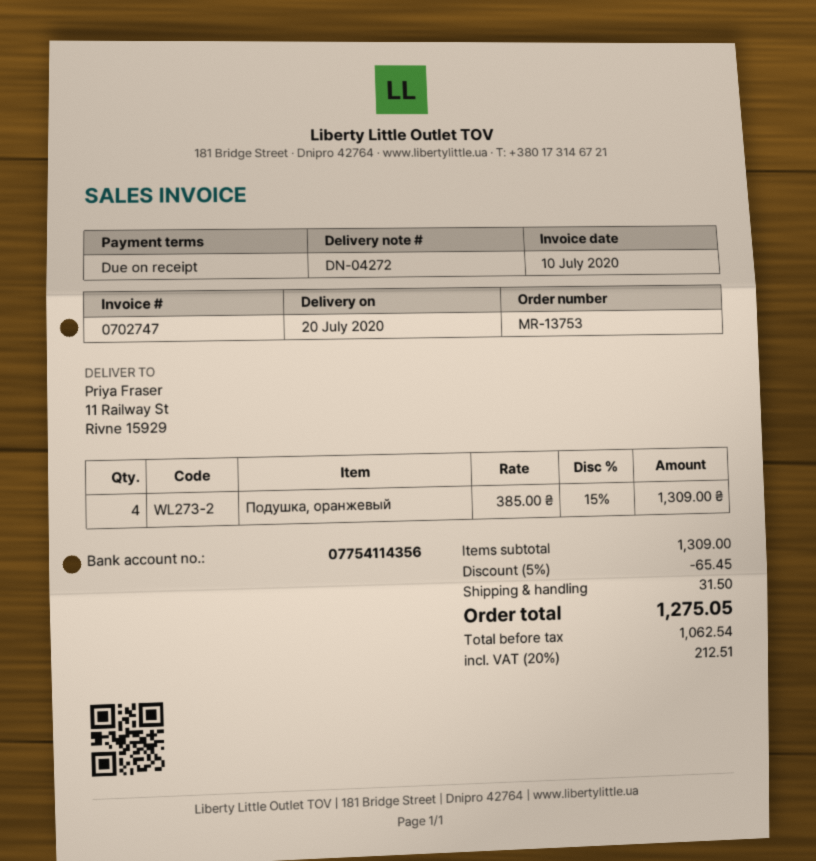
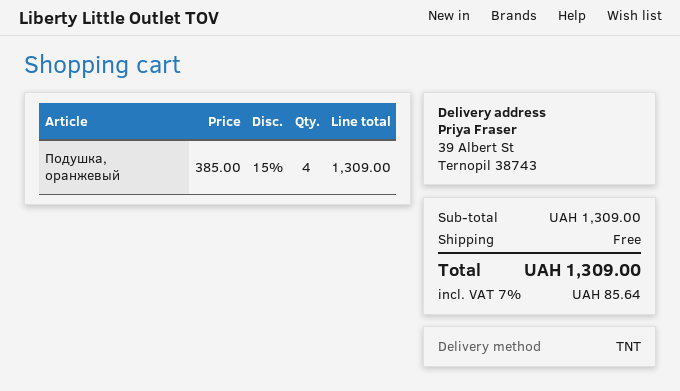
ship to: 11 Railway St, Rivne 15929 -> 39 Albert St, Ternopil 38743
discount: 5% = 65.45 -> none
shipping: 31.50 -> 0.00
tax: 20% = 212.51 -> 7% = 85.64
total: 1275.05 -> 1309.00

